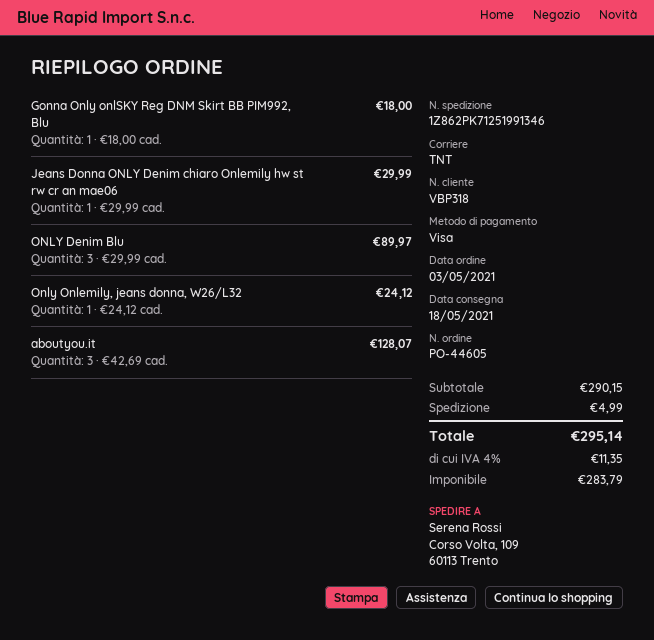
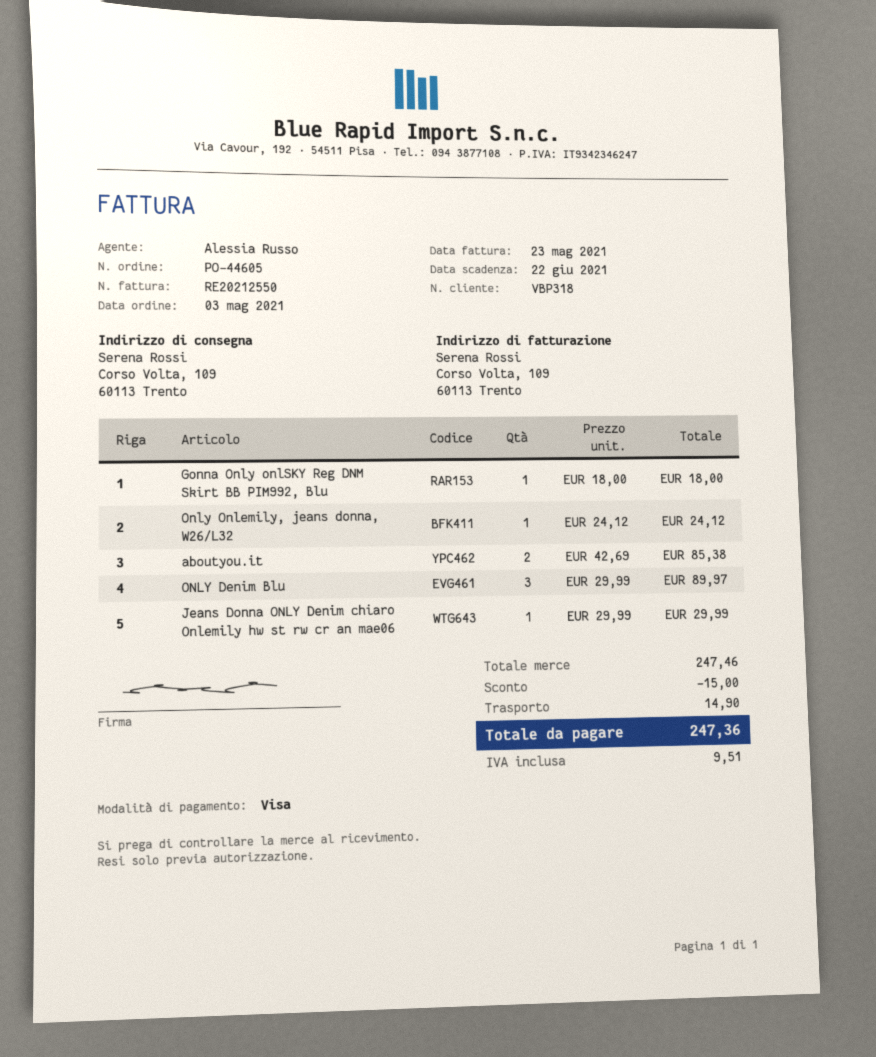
aboutyou.it: 3 x 42.69 = 128.07 -> 2 x 42.69 = 85.38
subtotal: 290.15 -> 247.46
discount: none -> 15.00
shipping: 4.99 -> 14.90
tax: 11.35 -> 9.51
total: 295.14 -> 247.36

